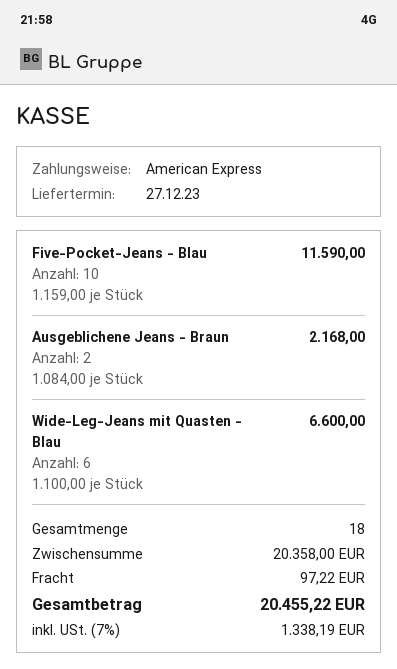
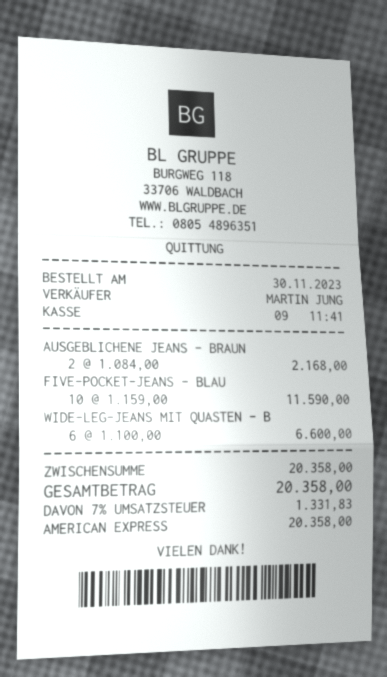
shipping: 97.22 -> none
tax: 7% = 1338.19 -> 7% = 1331.83
total: 20455.22 -> 20358.00

